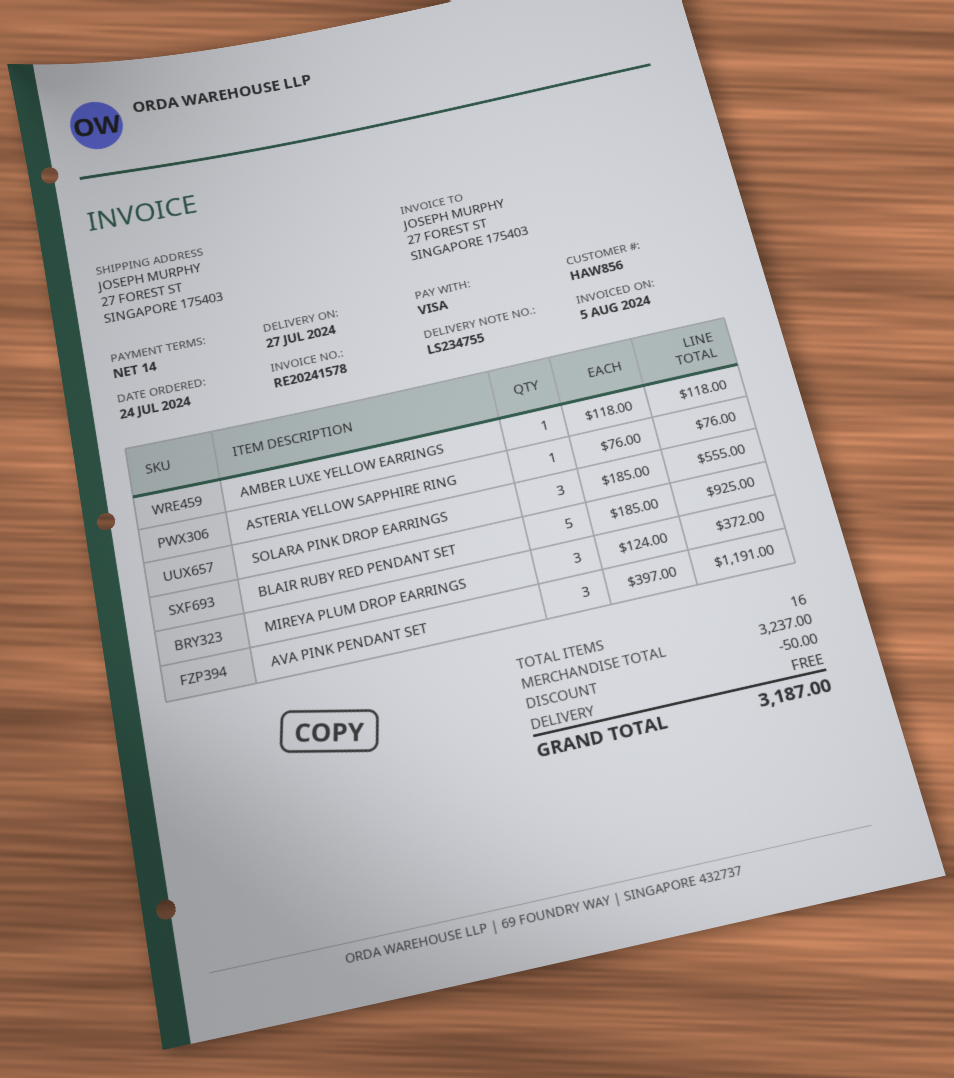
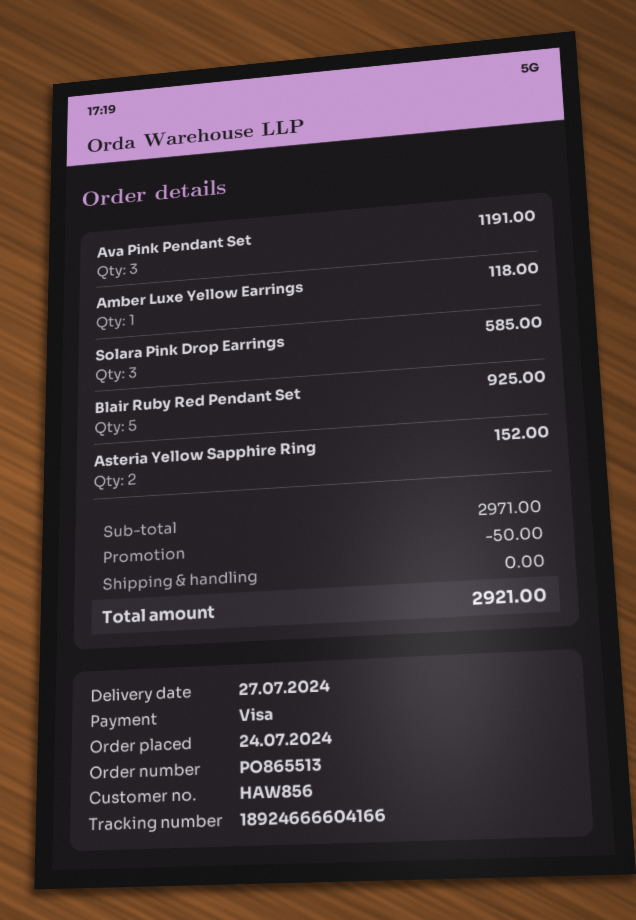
ASTERIA YELLOW SAPPHIRE RING: 1 for 76.00 -> 2 for 152.00
SOLARA PINK DROP EARRINGS: 3 for 555.00 -> 3 for 585.00
MIREYA PLUM DROP EARRINGS: 3 for 372.00 -> none
subtotal: 3237.00 -> 2971.00
total: 3187.00 -> 2921.00

